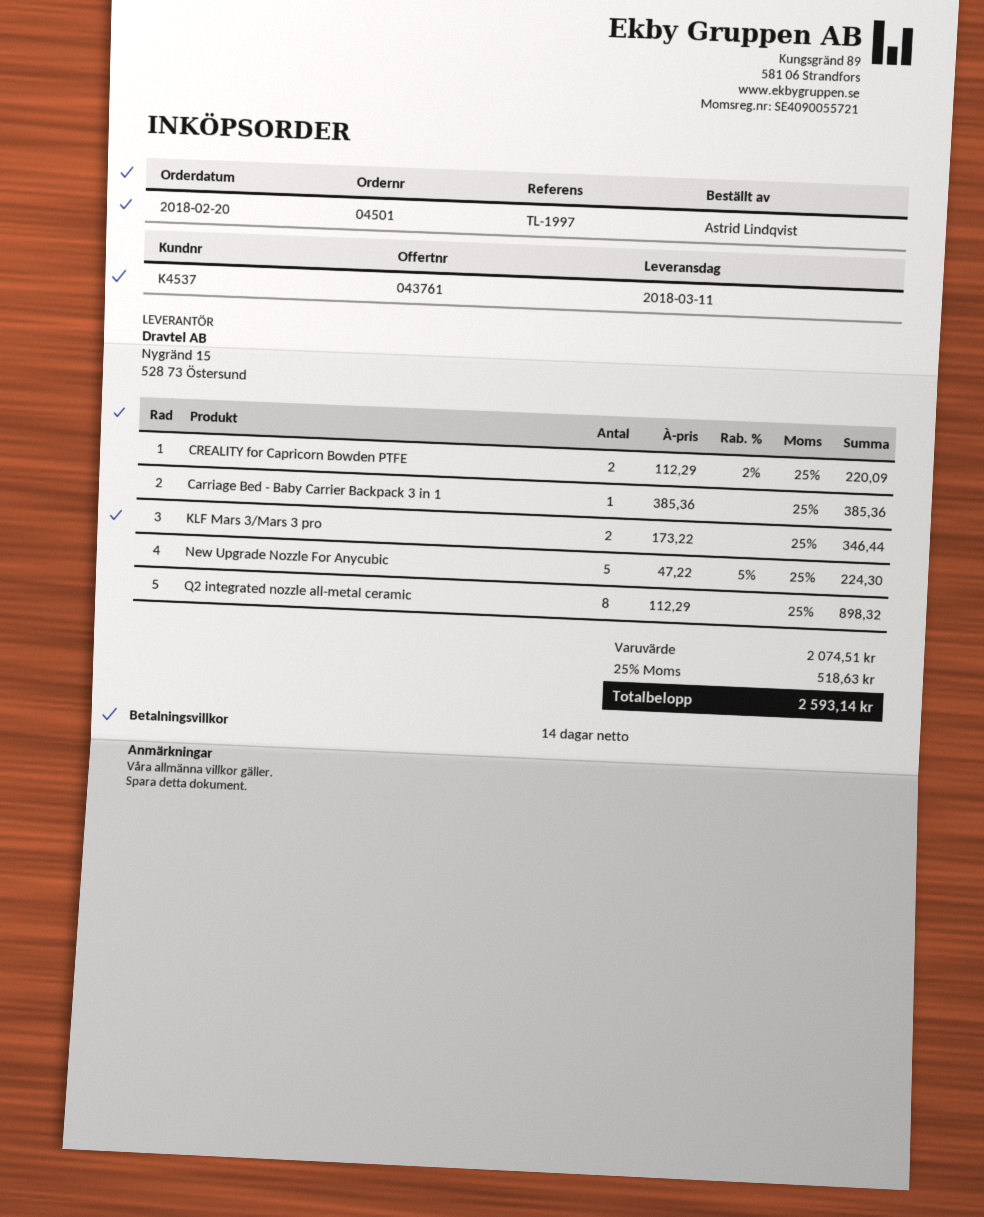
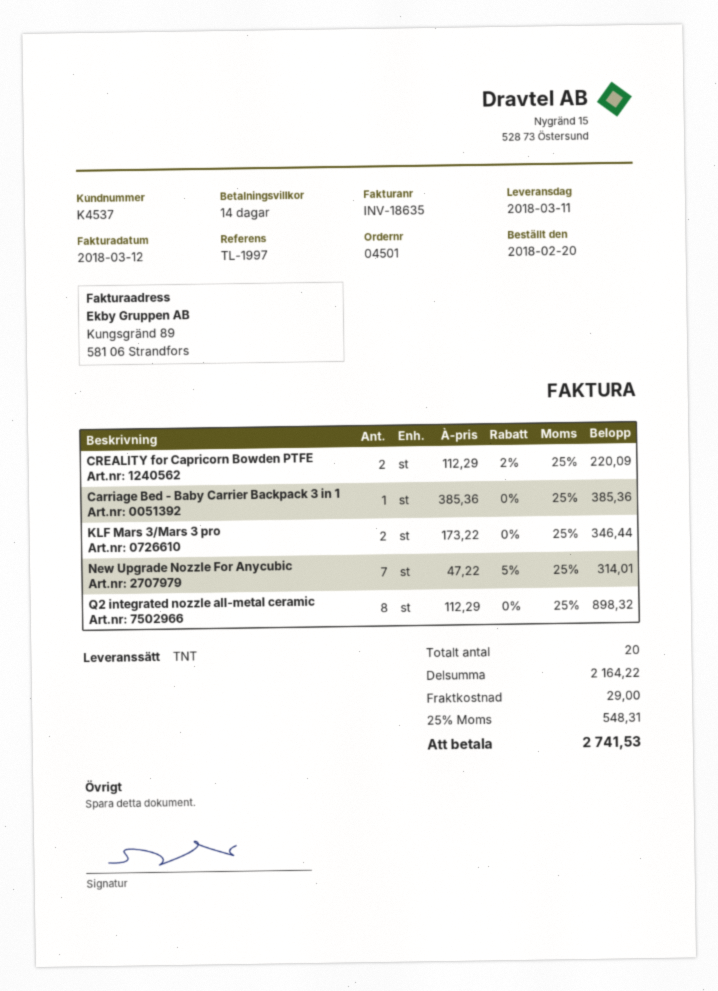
New Upgrade Nozzle For Anycubic: 5 x 47.22 - 5% = 224.30 -> 7 x 47.22 - 5% = 314.01
subtotal: 2074.51 -> 2164.22
shipping: none -> 29.00
tax: 25% = 518.63 -> 25% = 548.31
total: 2593.14 -> 2741.53

